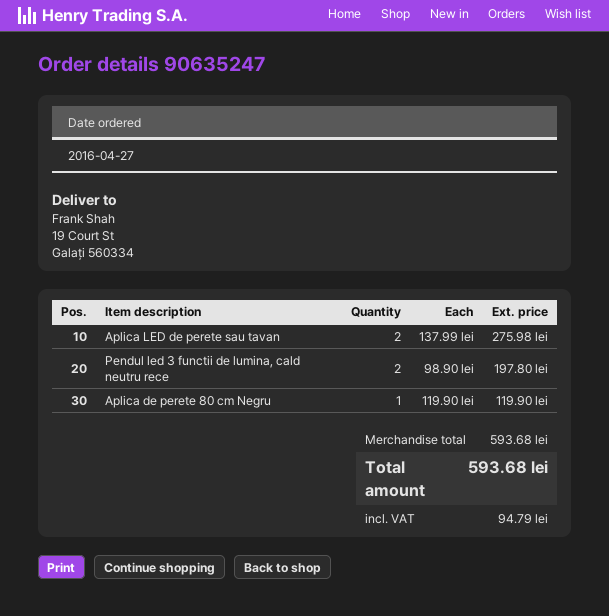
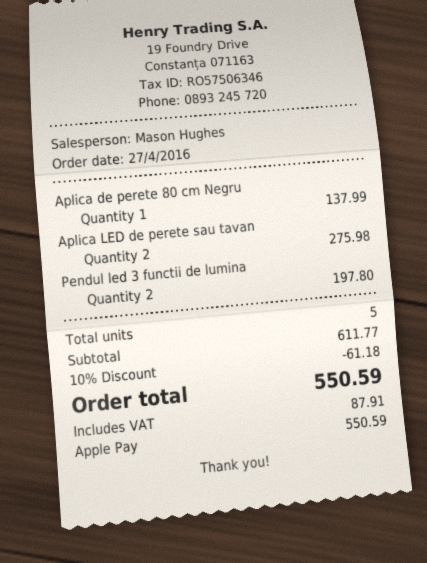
Aplica de perete 80 cm Negru: 1 for 119.90 -> 1 for 137.99
subtotal: 593.68 -> 611.77
discount: none -> 10% = 61.18
tax: 94.79 -> 87.91
total: 593.68 -> 550.59

